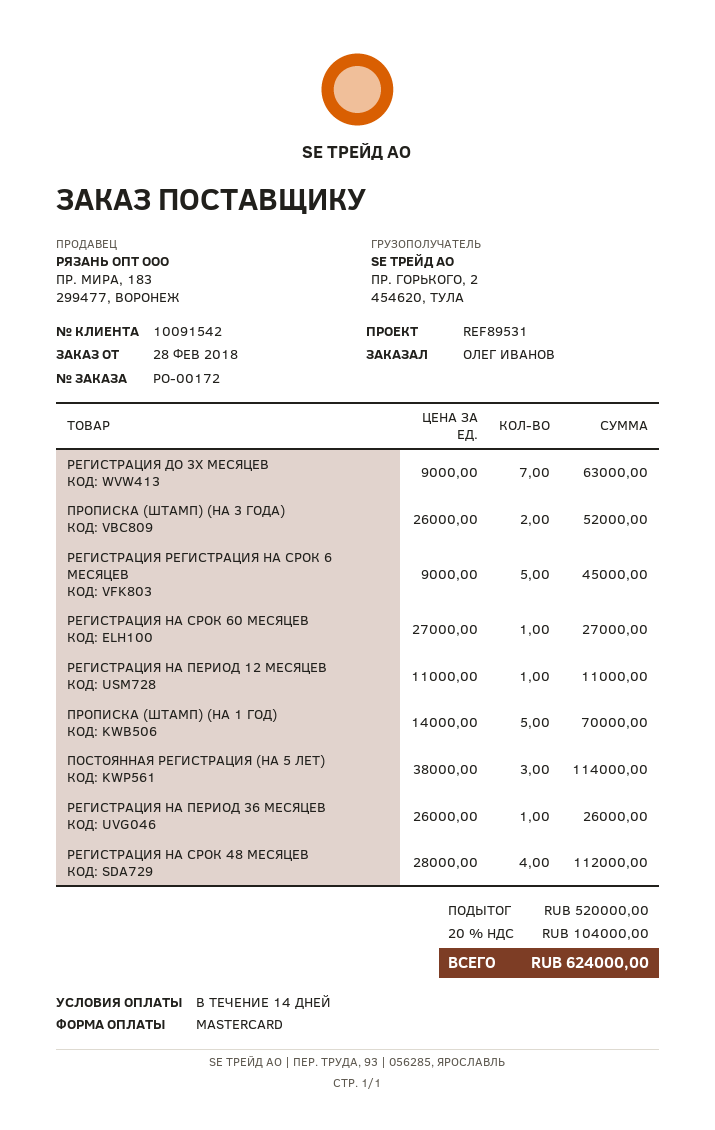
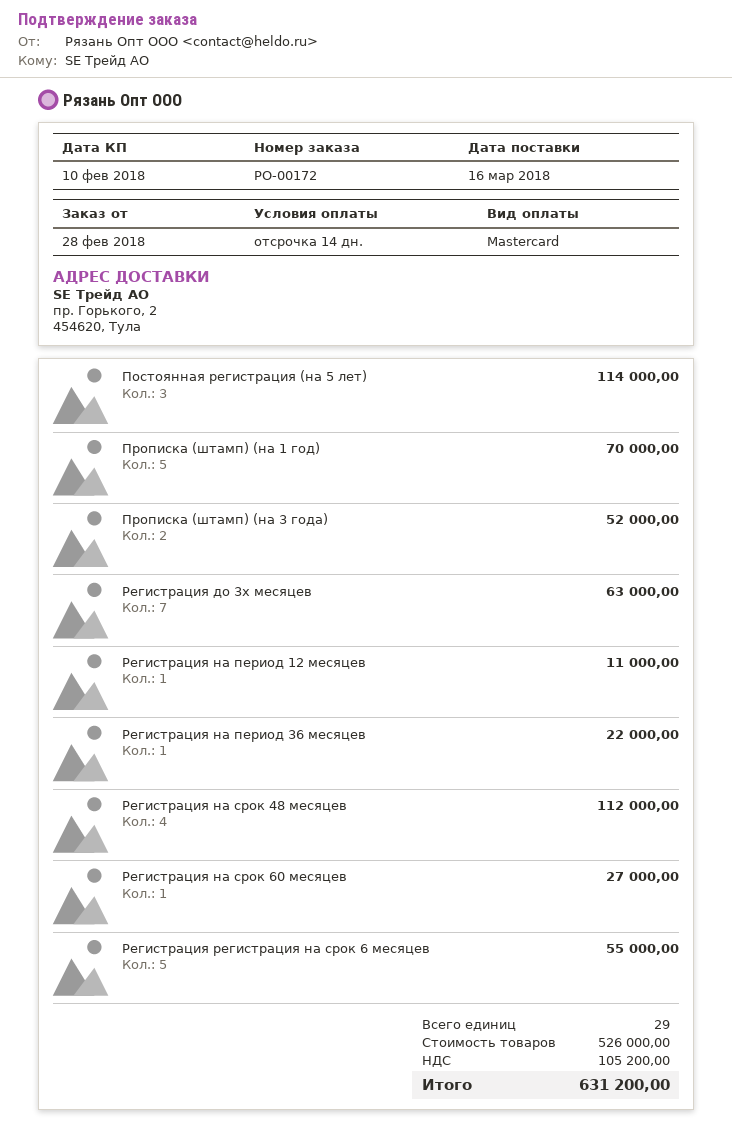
РЕГИСТРАЦИЯ РЕГИСТРАЦИЯ НА СРОК 6 МЕСЯЦЕВ: 5 for 45000.00 -> 5 for 55000.00
РЕГИСТРАЦИЯ НА ПЕРИОД 36 МЕСЯЦЕВ: 1 for 26000.00 -> 1 for 22000.00
subtotal: 520000.00 -> 526000.00
tax: 104000.00 -> 105200.00
total: 624000.00 -> 631200.00

